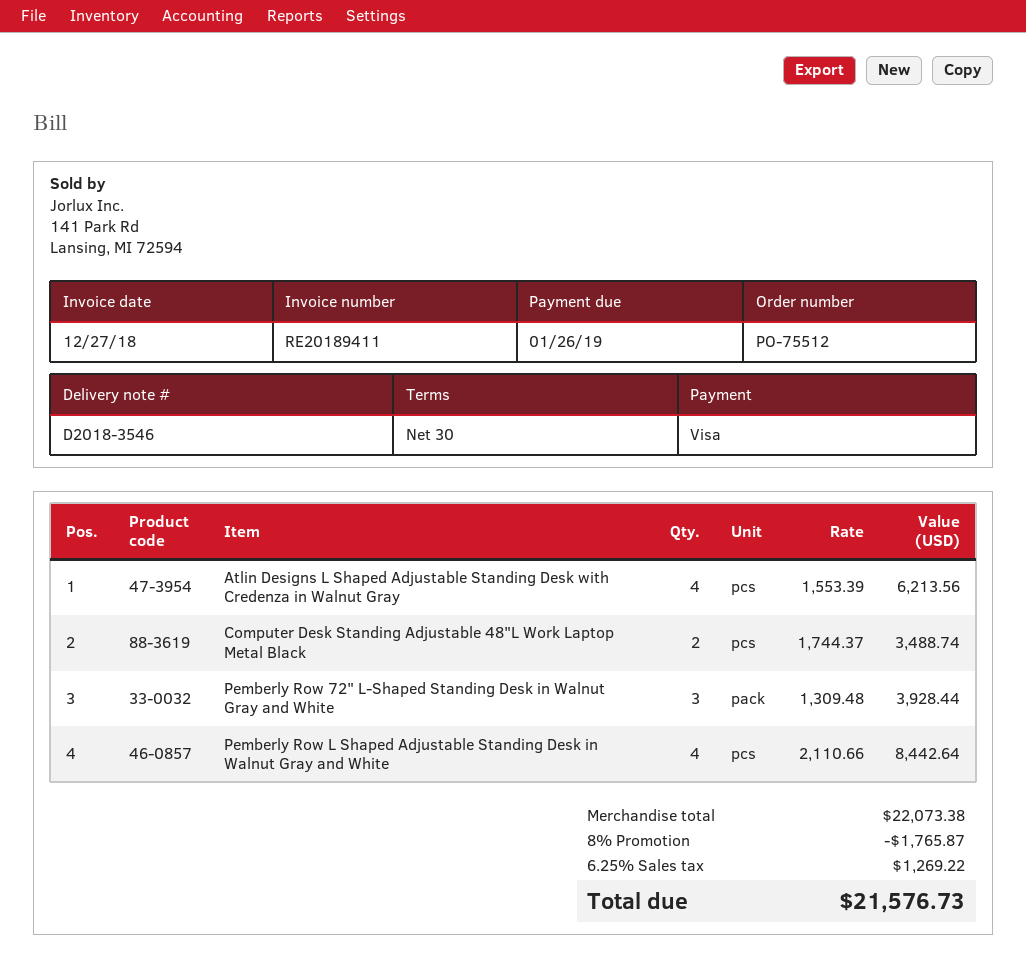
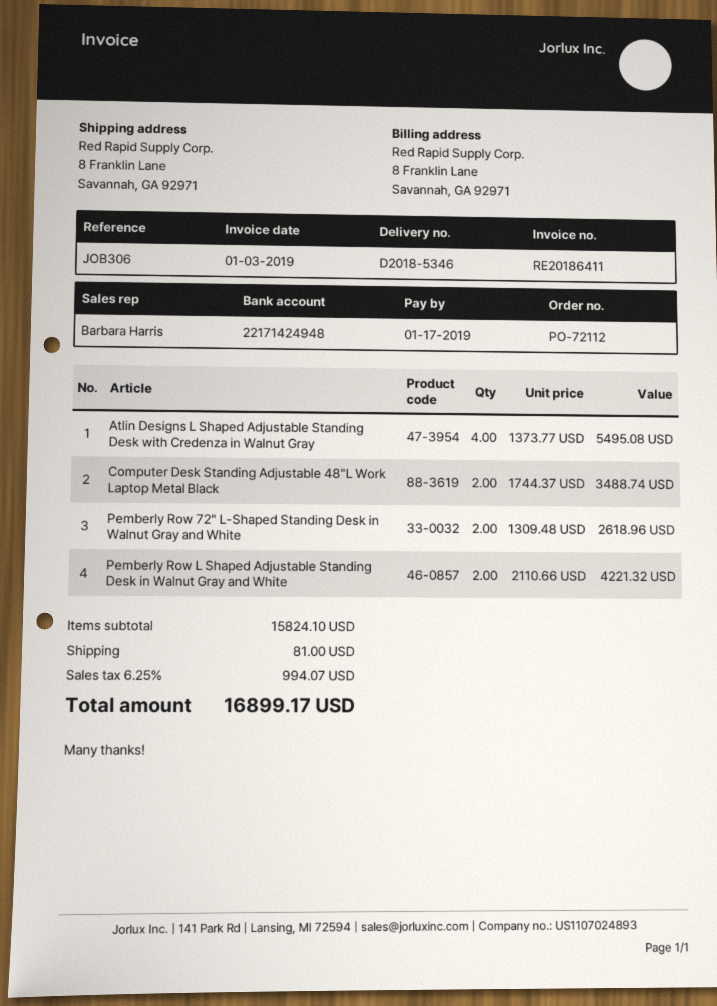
order number: PO-75512 -> PO-72112
delivery note number: D2018-3546 -> D2018-5346
invoice number: RE20189411 -> RE20186411
invoice date: 2018-12-27 -> 2019-01-03
due date: 2019-01-26 -> 2019-01-17
Atlin Designs L Shaped Adjustable Standing Desk with Credenza in Walnut Gray: 4 x 1553.39 = 6213.56 -> 4 x 1373.77 = 5495.08
Pemberly Row 72" L-Shaped Standing Desk in Walnut Gray and White: 3 x 1309.48 = 3928.44 -> 2 x 1309.48 = 2618.96
Pemberly Row L Shaped Adjustable Standing Desk in Walnut Gray and White: 4 x 2110.66 = 8442.64 -> 2 x 2110.66 = 4221.32
subtotal: 22073.38 -> 15824.10
discount: 8% = 1765.87 -> none
shipping: none -> 81.00
tax: 6.25% = 1269.22 -> 6.25% = 994.07
total: 21576.73 -> 16899.17

